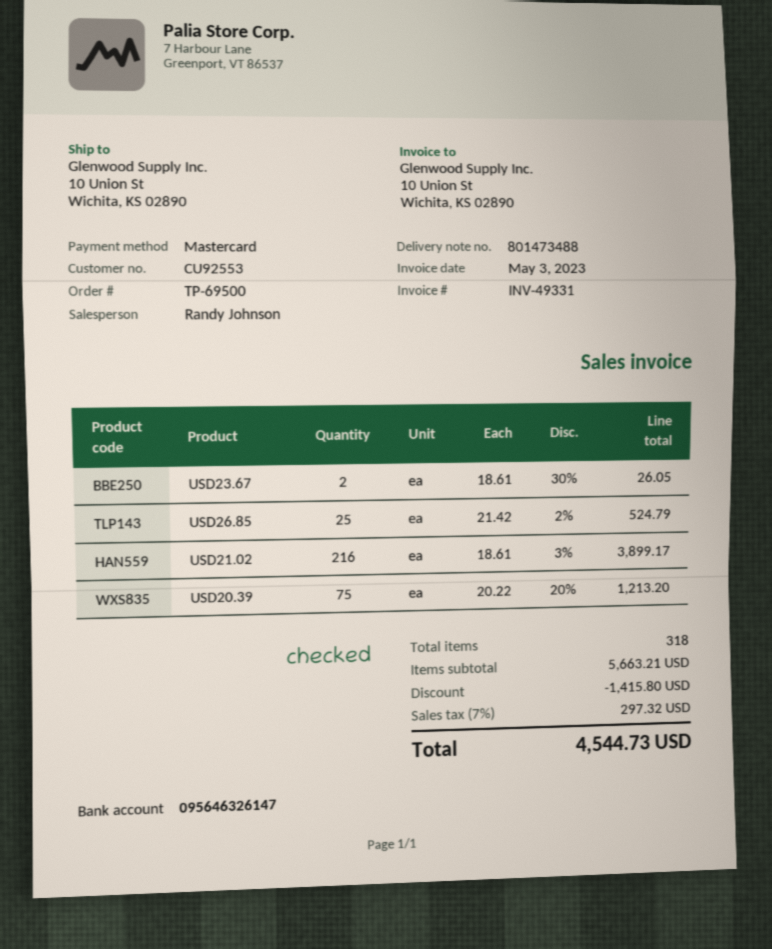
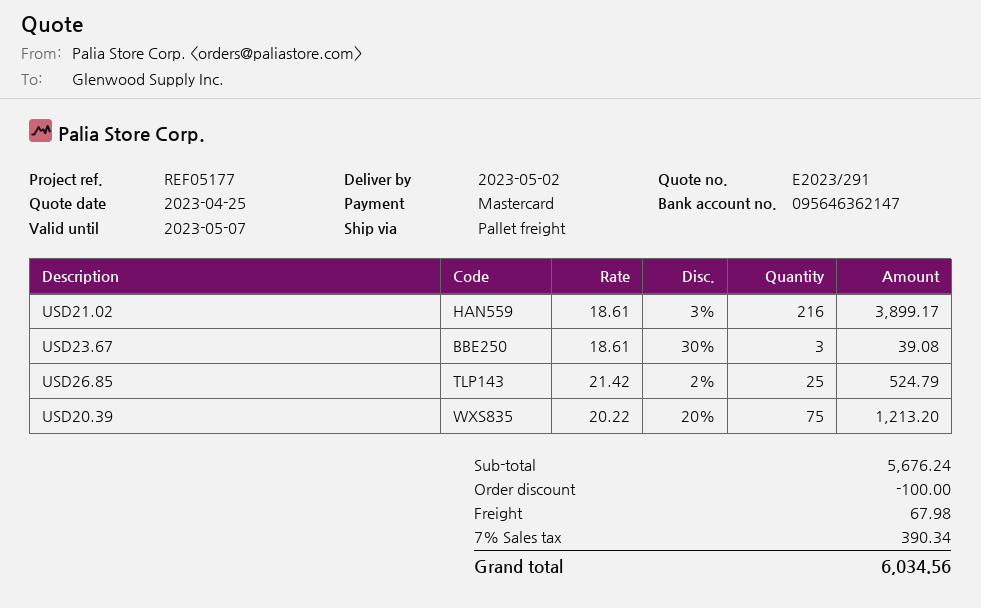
bank account: 095646326147 -> 095646362147
USD23.67: 2 x 18.61 - 30% = 26.05 -> 3 x 18.61 - 30% = 39.08
subtotal: 5663.21 -> 5676.24
discount: 1415.80 -> 100.00
shipping: none -> 67.98
tax: 7% = 297.32 -> 7% = 390.34
total: 4544.73 -> 6034.56

